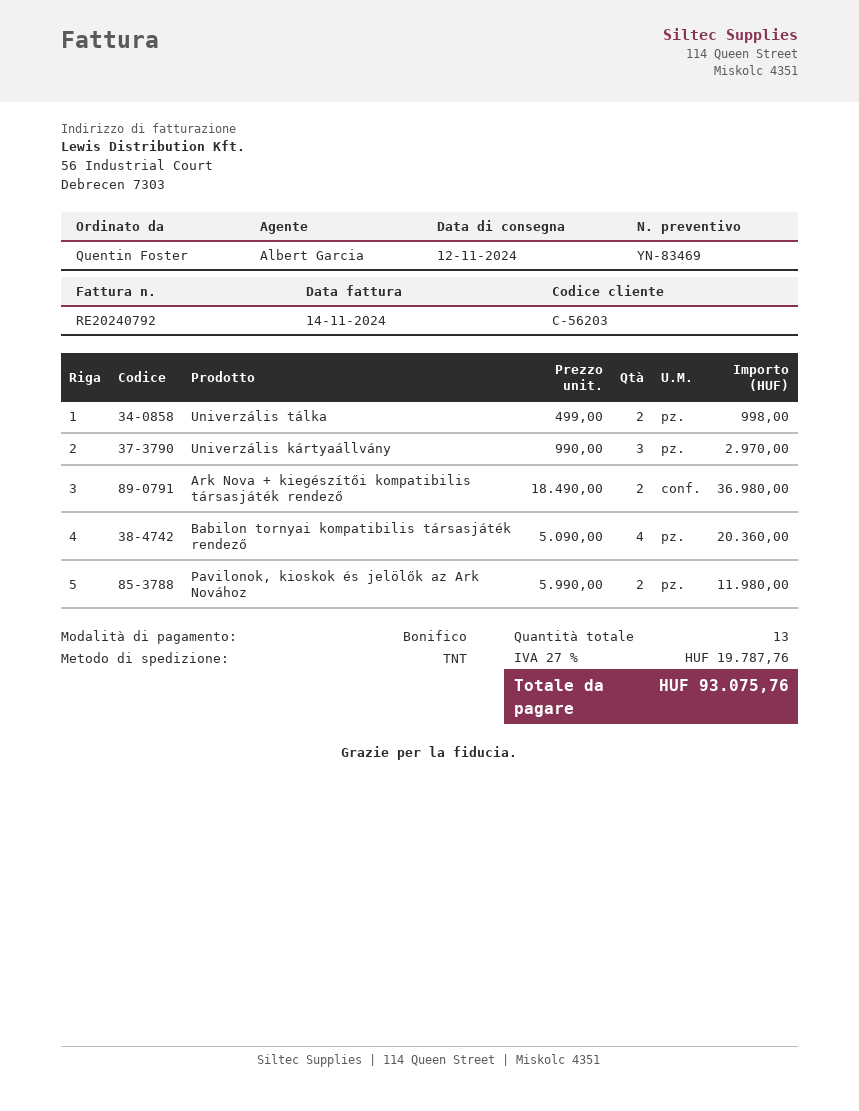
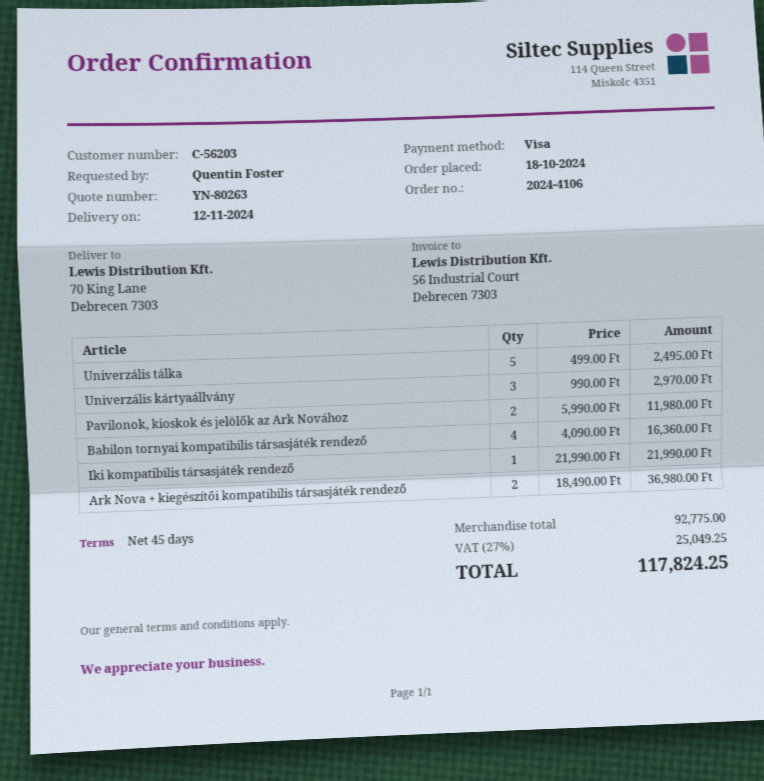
quote number: YN-83469 -> YN-80263
payment method: bank transfer -> Visa
Univerzális tálka: 2 x 499.00 = 998.00 -> 5 x 499.00 = 2495.00
Babilon tornyai kompatibilis társasjáték rendező: 4 x 5090.00 = 20360.00 -> 4 x 4090.00 = 16360.00
Iki kompatibilis társasjáték rendező: none -> 1 x 21990.00 = 21990.00
tax: 27% = 19787.76 -> 27% = 25049.25
total: 93075.76 -> 117824.25

